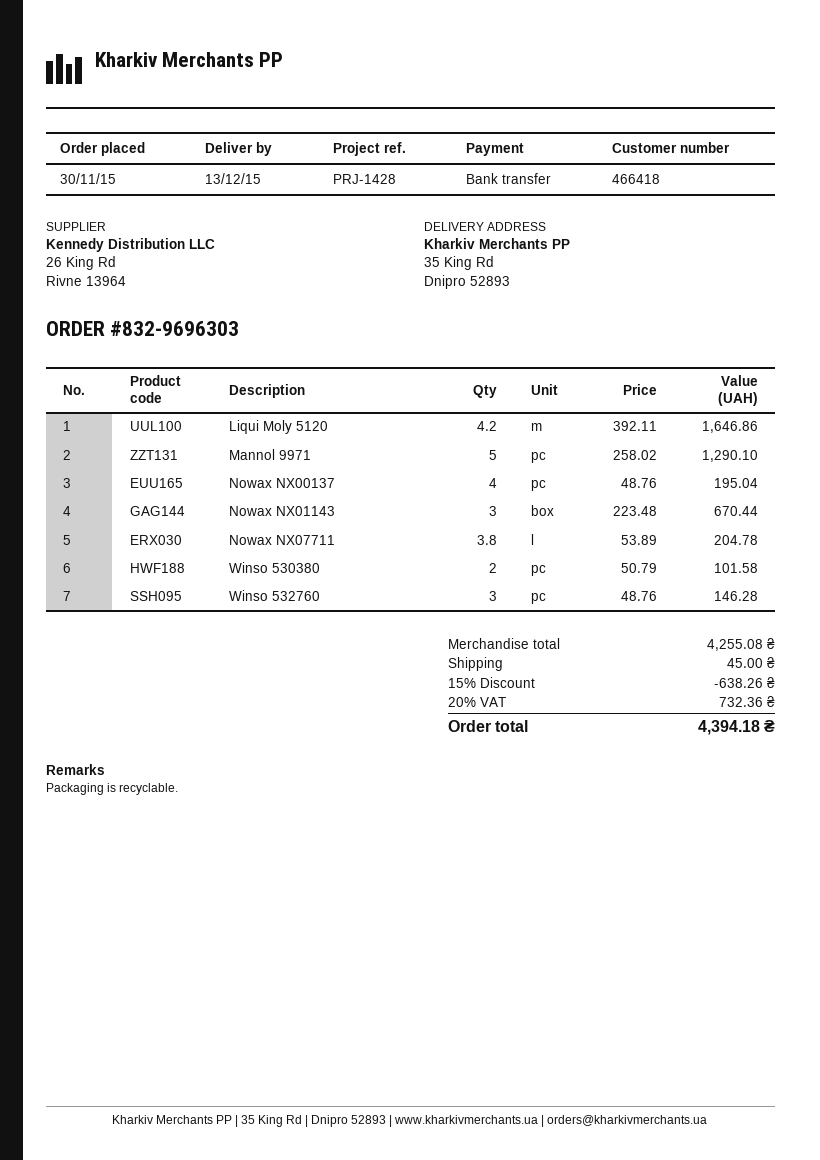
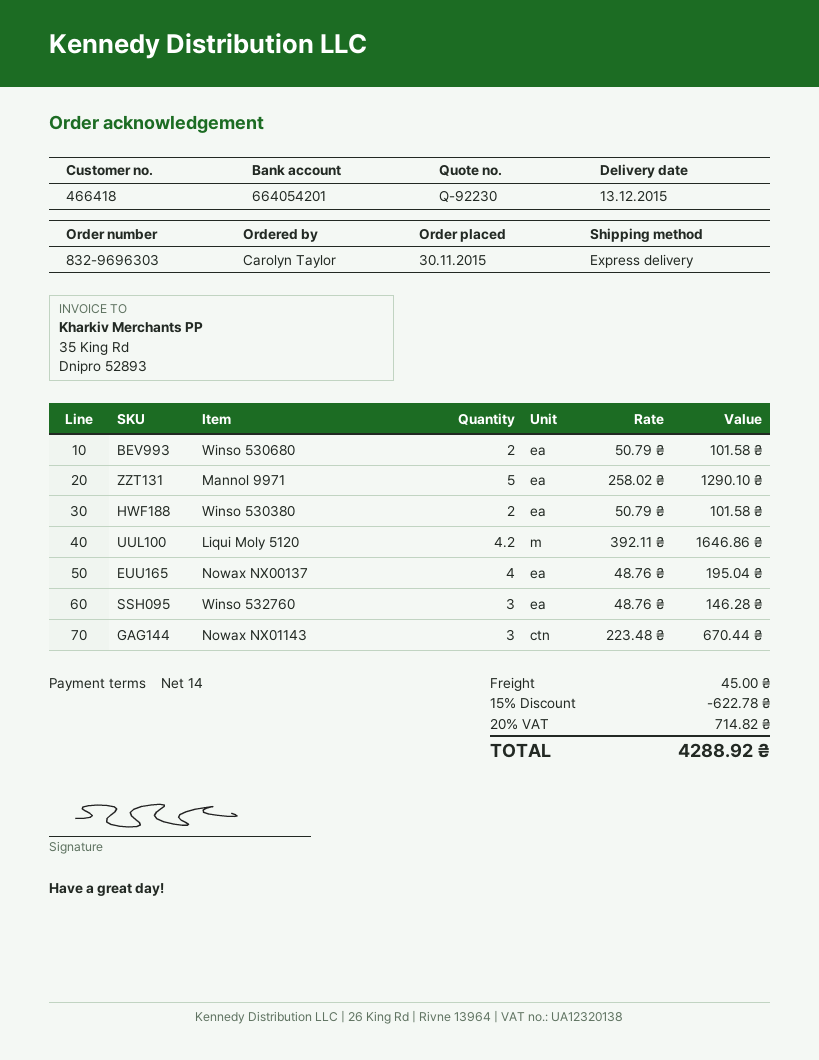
Nowax NX07711: 3.8 x 53.89 = 204.78 -> none
Winso 530680: none -> 2 x 50.79 = 101.58
discount: 15% = 638.26 -> 15% = 622.78
tax: 20% = 732.36 -> 20% = 714.82
total: 4394.18 -> 4288.92

